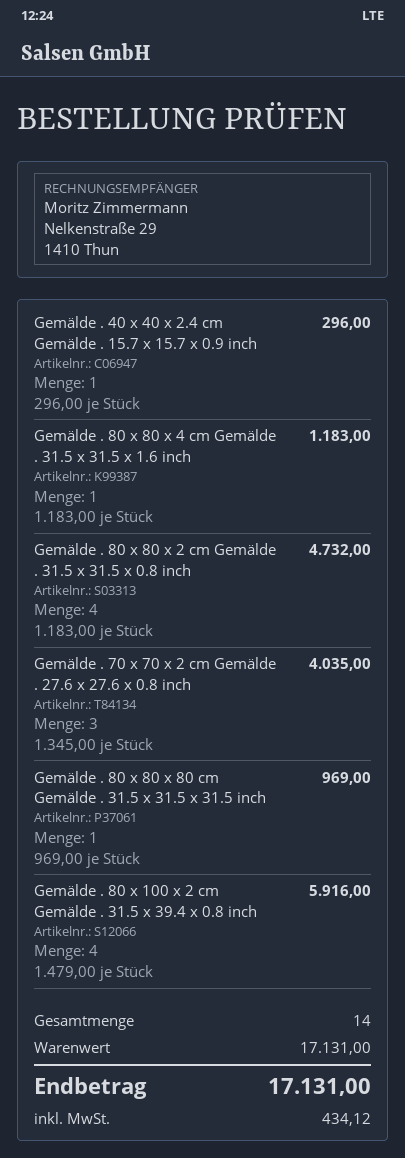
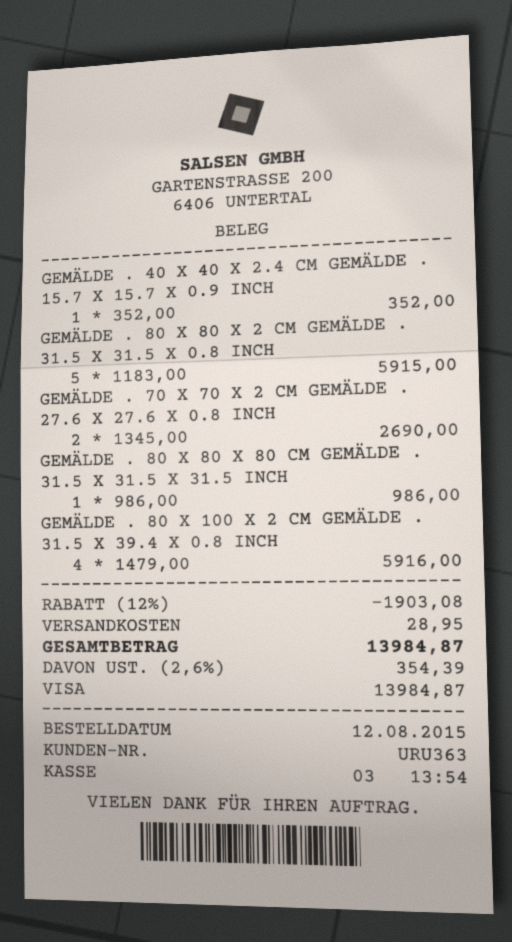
Gemälde . 40 x 40 x 2.4 cm Gemälde . 15.7 x 15.7 x 0.9 inch: 1 x 296.00 = 296.00 -> 1 x 352.00 = 352.00
Gemälde . 80 x 80 x 4 cm Gemälde . 31.5 x 31.5 x 1.6 inch: 1 x 1183.00 = 1183.00 -> none
Gemälde . 80 x 80 x 2 cm Gemälde . 31.5 x 31.5 x 0.8 inch: 4 x 1183.00 = 4732.00 -> 5 x 1183.00 = 5915.00
Gemälde . 70 x 70 x 2 cm Gemälde . 27.6 x 27.6 x 0.8 inch: 3 x 1345.00 = 4035.00 -> 2 x 1345.00 = 2690.00
Gemälde . 80 x 80 x 80 cm Gemälde . 31.5 x 31.5 x 31.5 inch: 1 x 969.00 = 969.00 -> 1 x 986.00 = 986.00
discount: none -> 12% = 1903.08
shipping: none -> 28.95
tax: 434.12 -> 354.39
total: 17131.00 -> 13984.87

